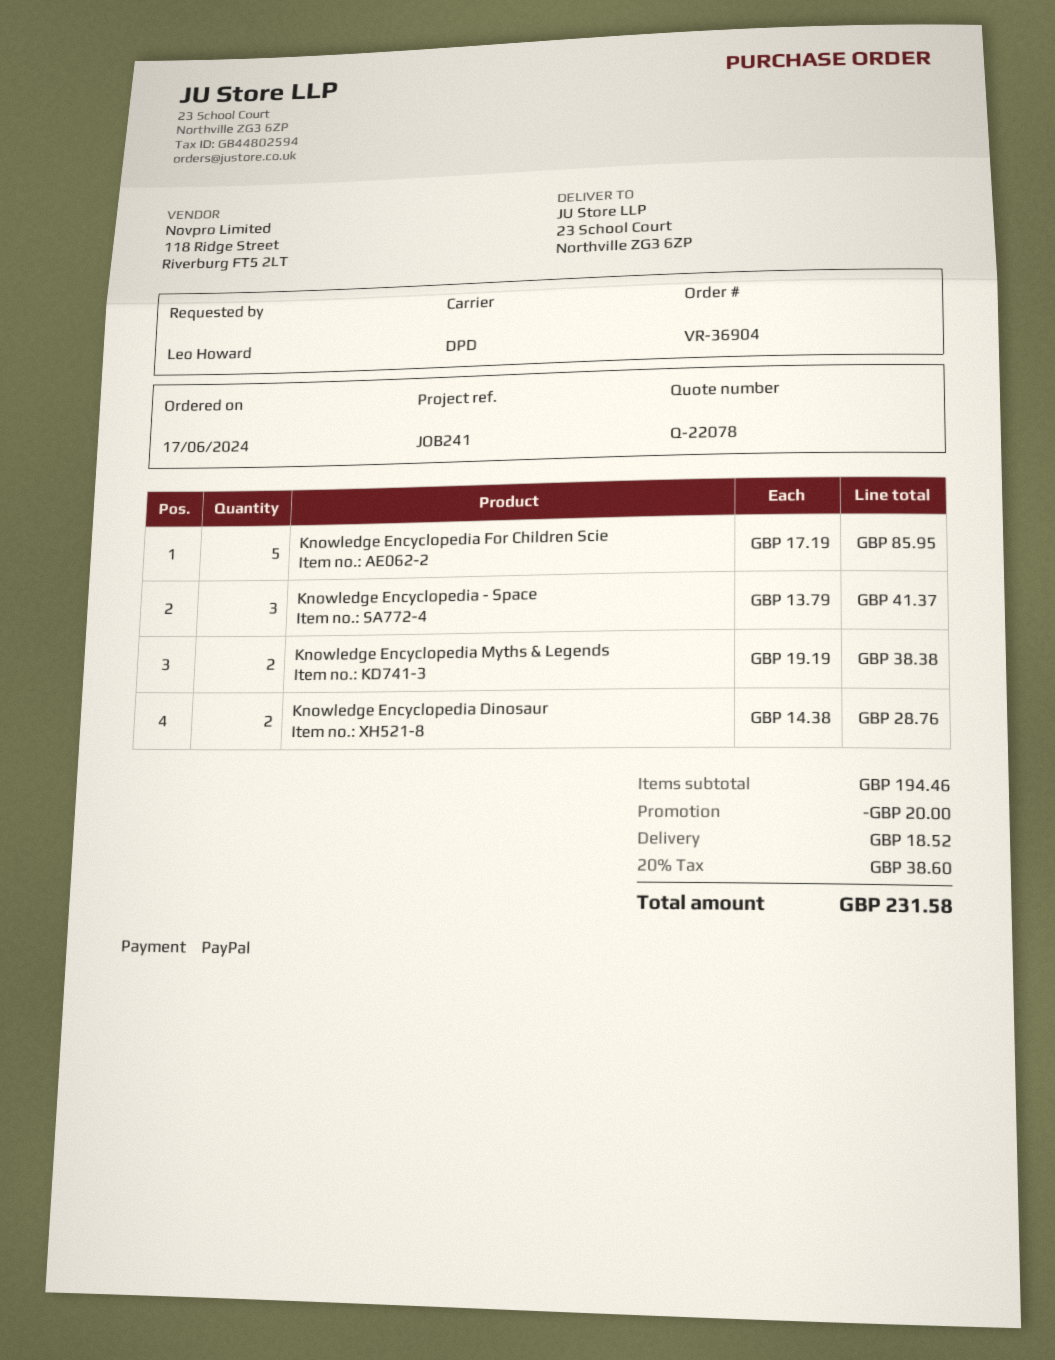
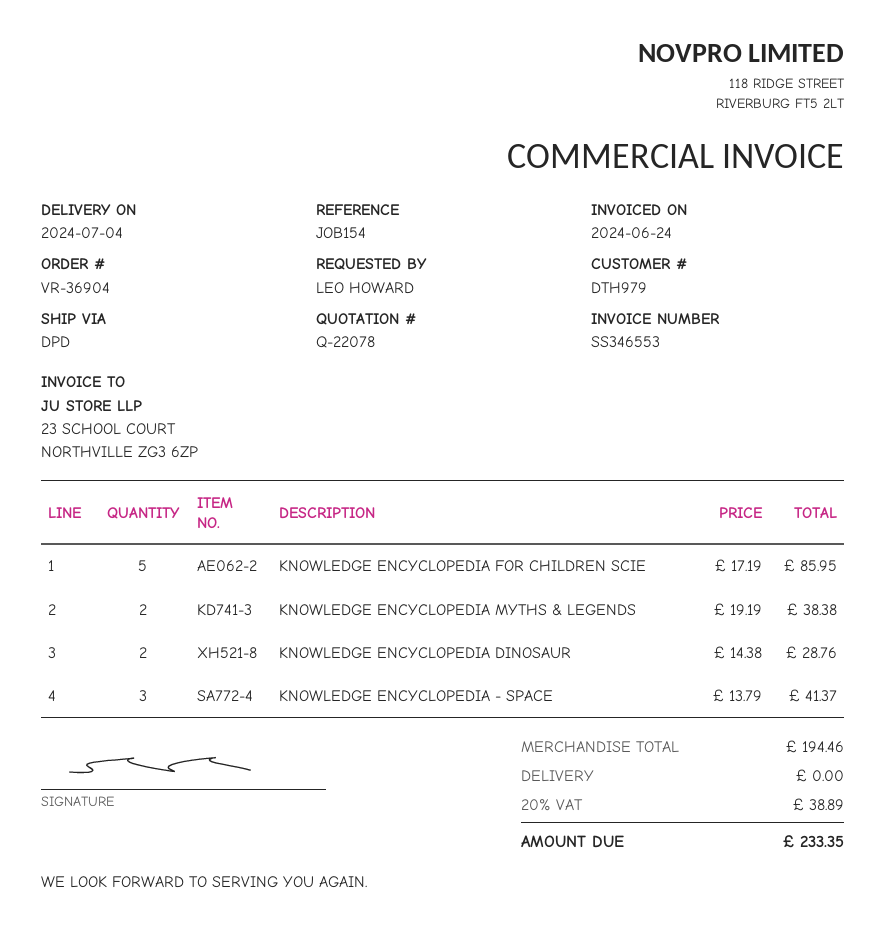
reference: JOB241 -> JOB154
discount: 20.00 -> none
shipping: 18.52 -> 0.00
tax: 20% = 38.60 -> 20% = 38.89
total: 231.58 -> 233.35

